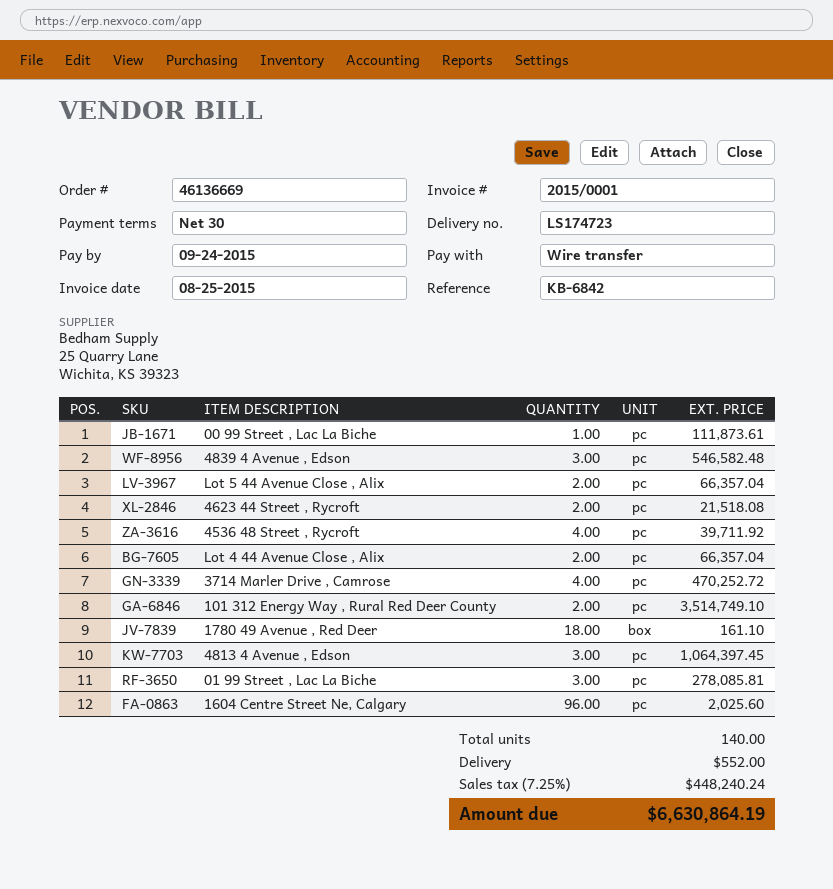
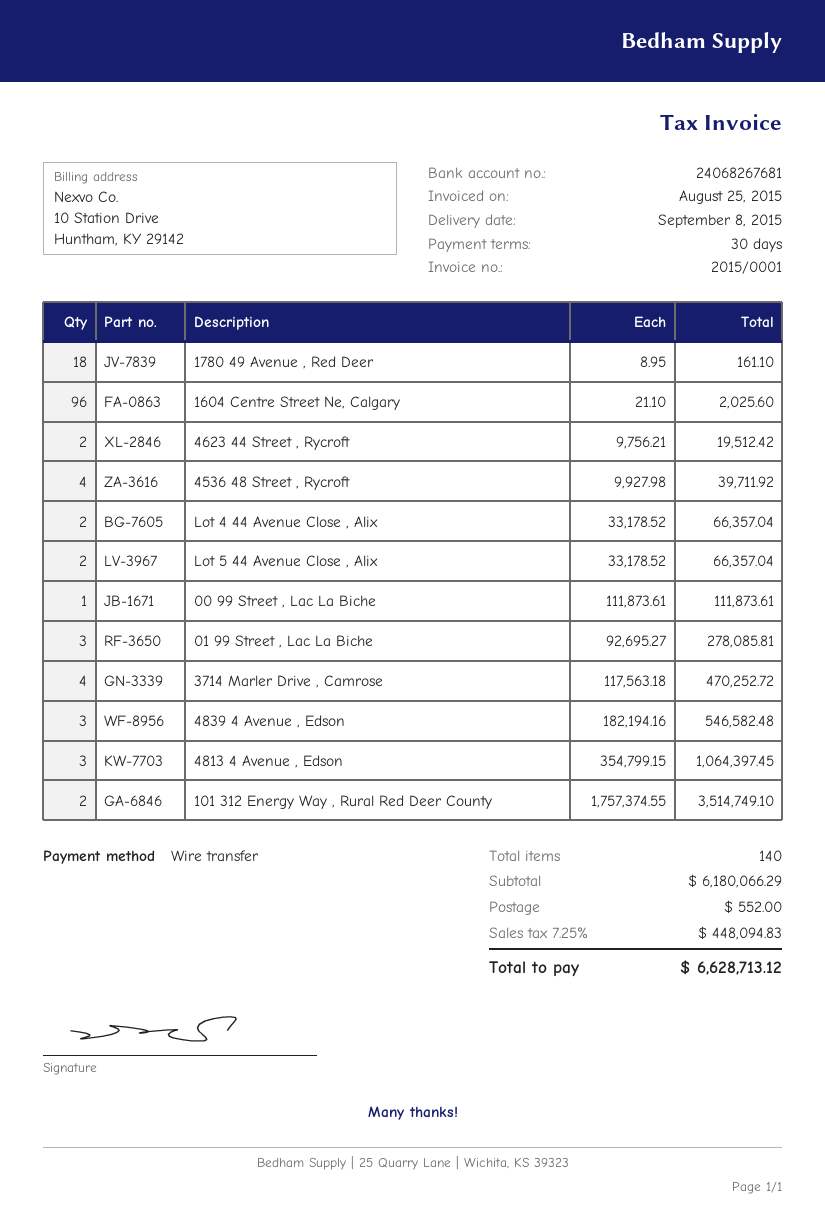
4623 44 Street , Rycroft: 2 for 21518.08 -> 2 for 19512.42
tax: 7.25% = 448240.24 -> 7.25% = 448094.83
total: 6630864.19 -> 6628713.12

